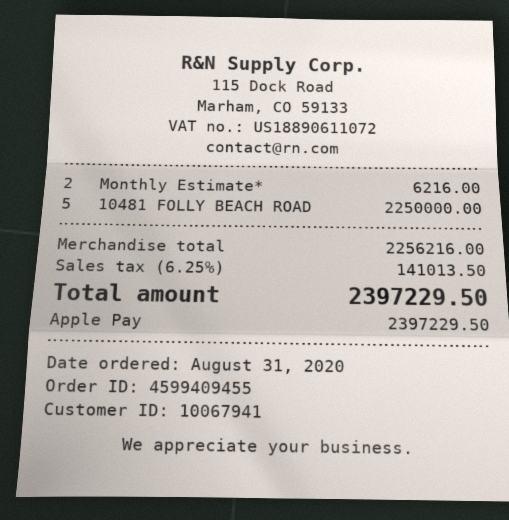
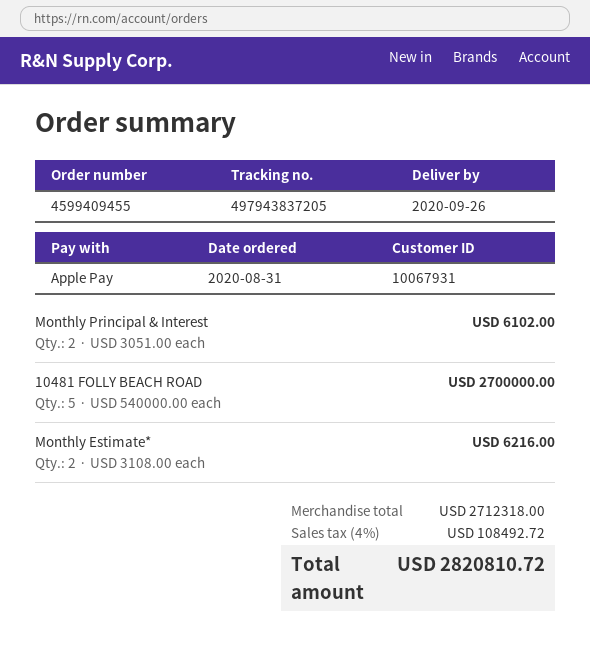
customer number: 10067941 -> 10067931
10481 FOLLY BEACH ROAD: 5 for 2250000.00 -> 5 for 2700000.00
Monthly Principal & Interest: none -> 2 for 6102.00
subtotal: 2256216.00 -> 2712318.00
tax: 6.25% = 141013.50 -> 4% = 108492.72
total: 2397229.50 -> 2820810.72

